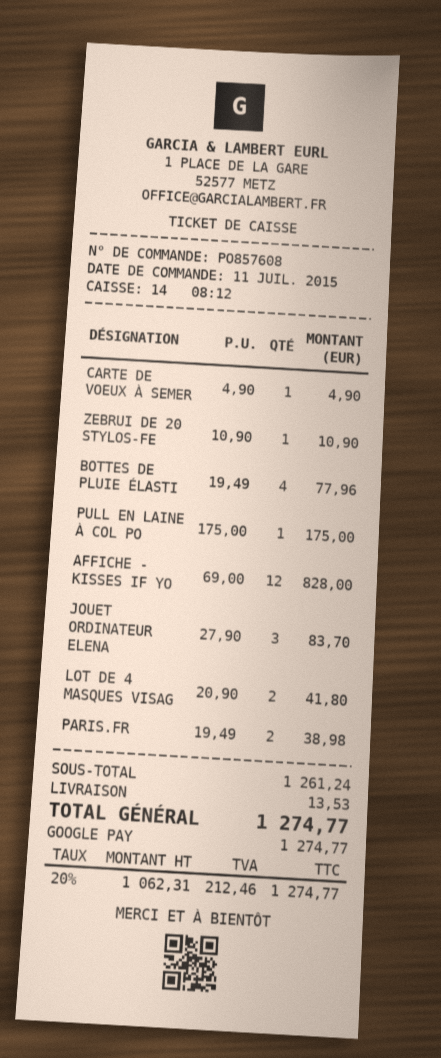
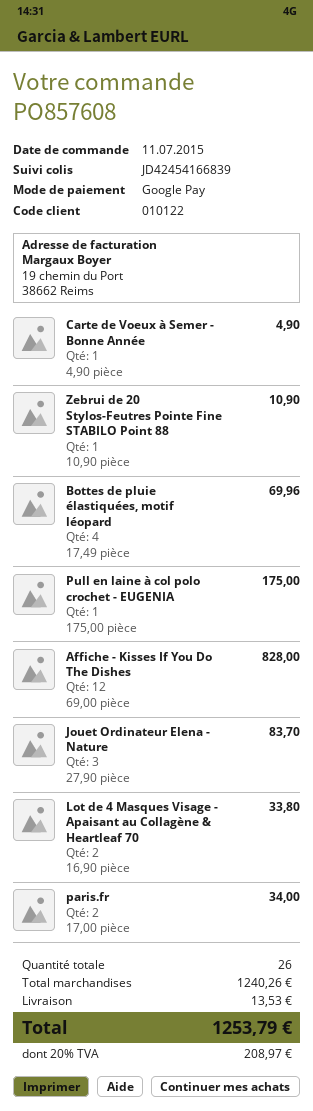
BOTTES DE PLUIE ÉLASTI: 4 x 19.49 = 77.96 -> 4 x 17.49 = 69.96
LOT DE 4 MASQUES VISAG: 2 x 20.90 = 41.80 -> 2 x 16.90 = 33.80
PARIS.FR: 2 x 19.49 = 38.98 -> 2 x 17.00 = 34.00
subtotal: 1261.24 -> 1240.26
tax: 20% = 212.46 -> 20% = 208.97
total: 1274.77 -> 1253.79

